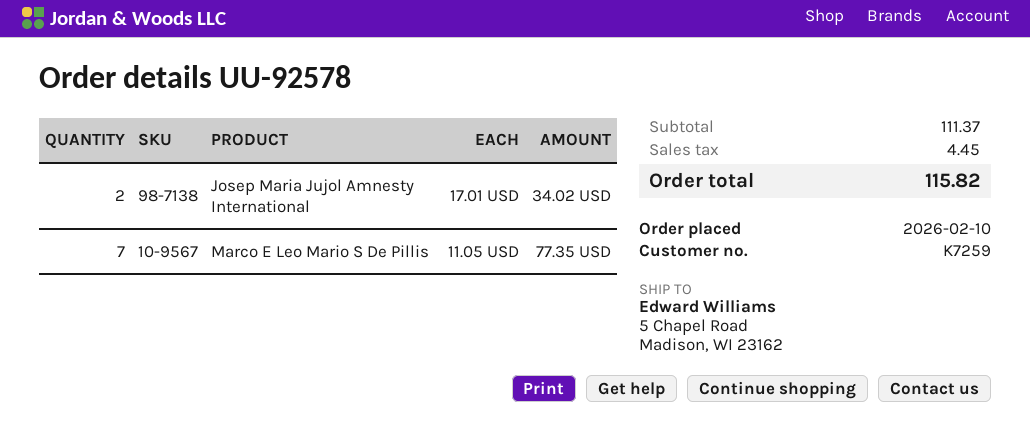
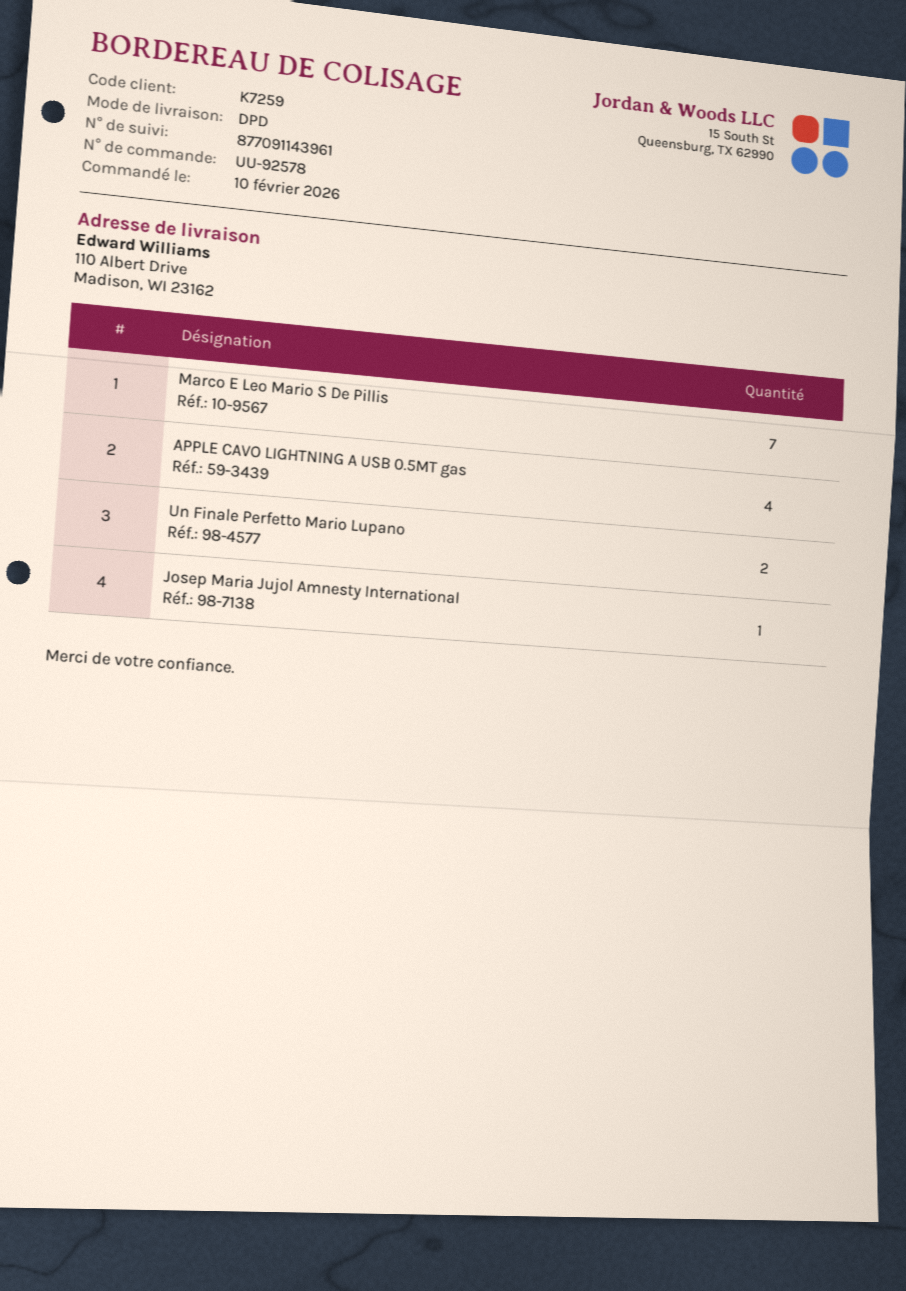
ship to: 5 Chapel Road, Madison, WI 23162 -> 110 Albert Drive, Madison, WI 23162
Josep Maria Jujol Amnesty International: 2 -> 1
APPLE CAVO LIGHTNING A USB 0.5MT gas: none -> 4
Un Finale Perfetto Mario Lupano: none -> 2

